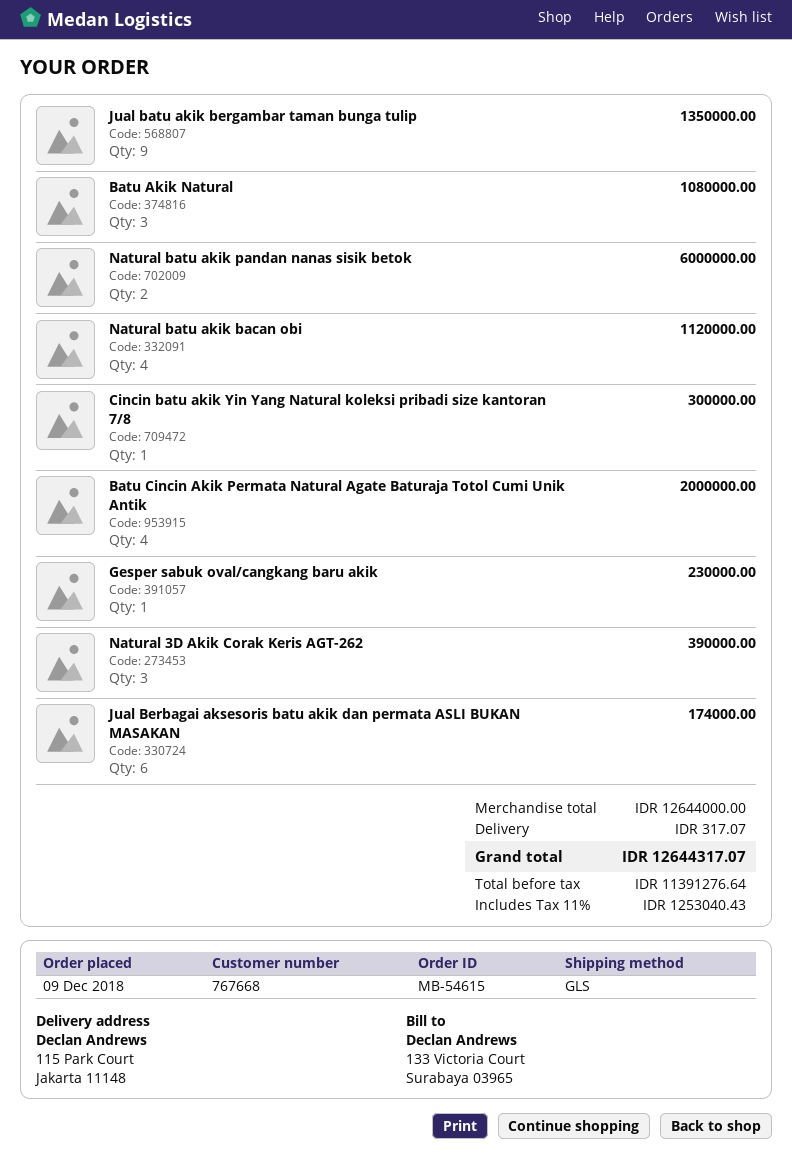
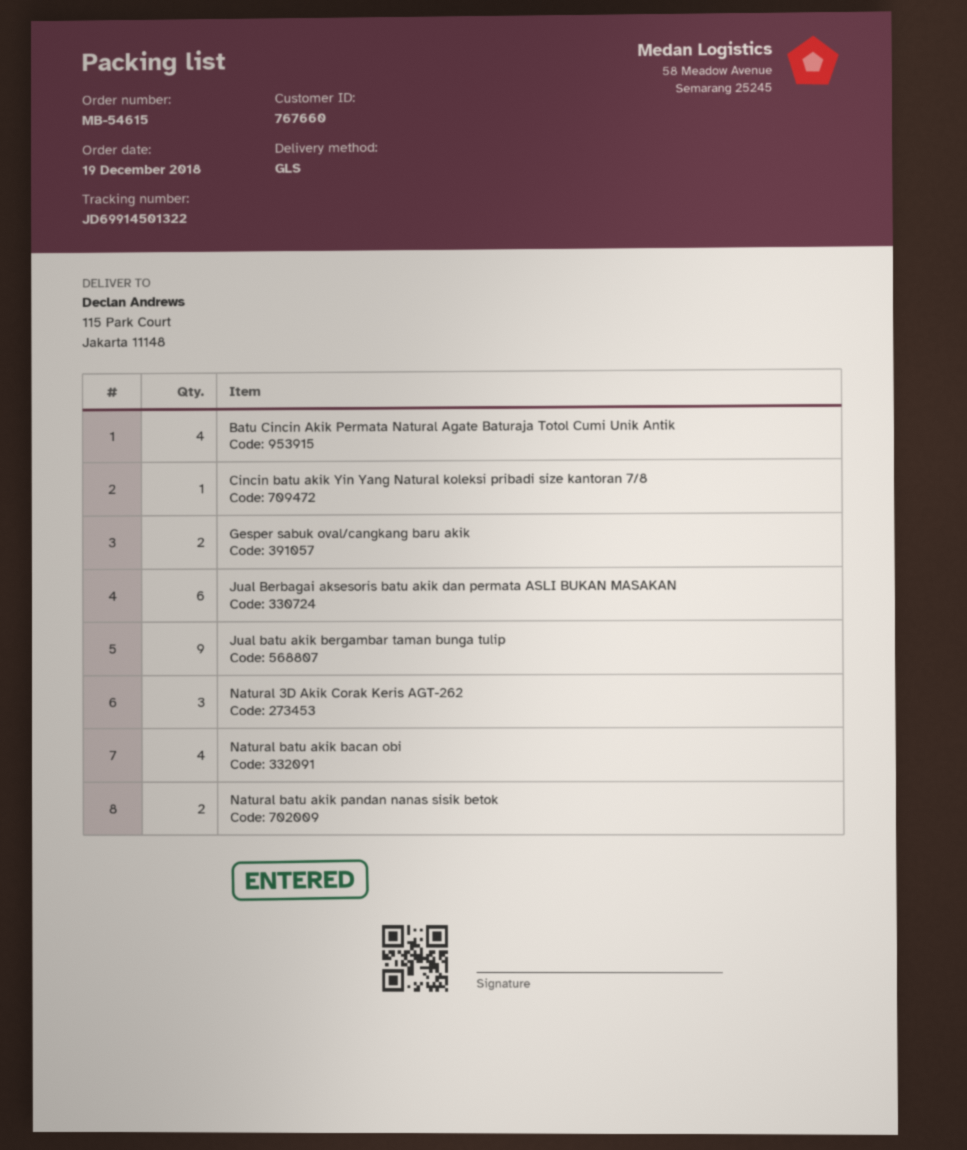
order date: 2018-12-09 -> 2018-12-19
customer number: 767668 -> 767660
Batu Akik Natural: 3 -> none
Gesper sabuk oval/cangkang baru akik: 1 -> 2

